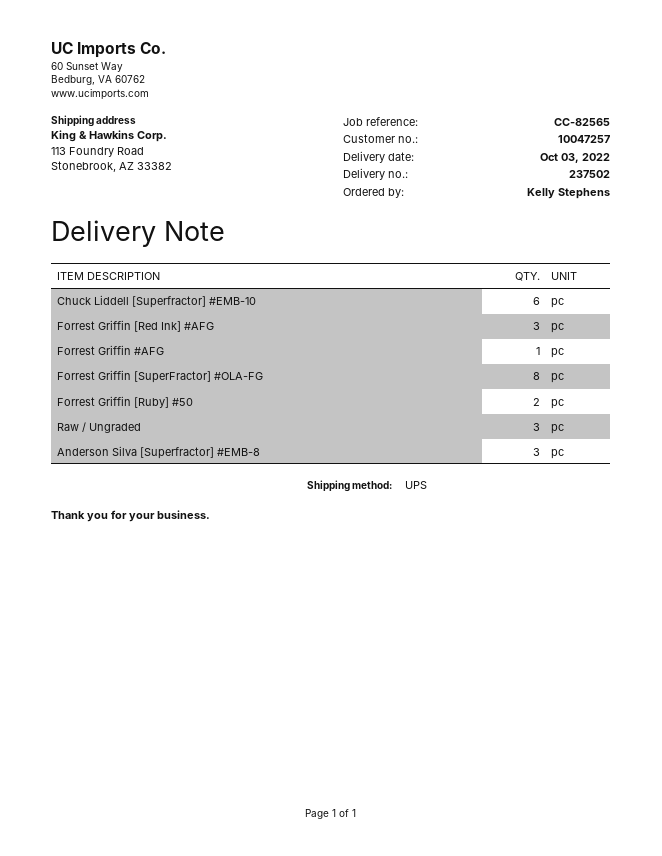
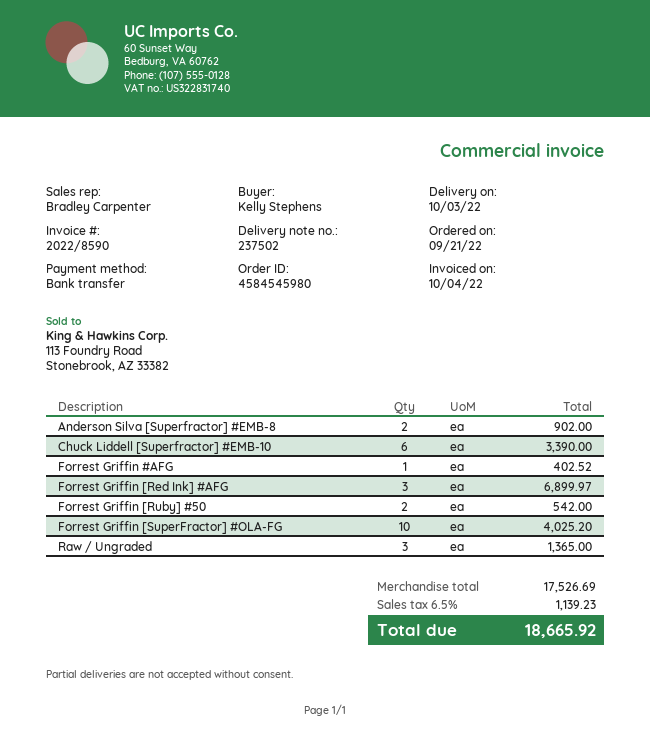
Forrest Griffin [SuperFractor] #OLA-FG: 8 -> 10
Anderson Silva [Superfractor] #EMB-8: 3 -> 2

